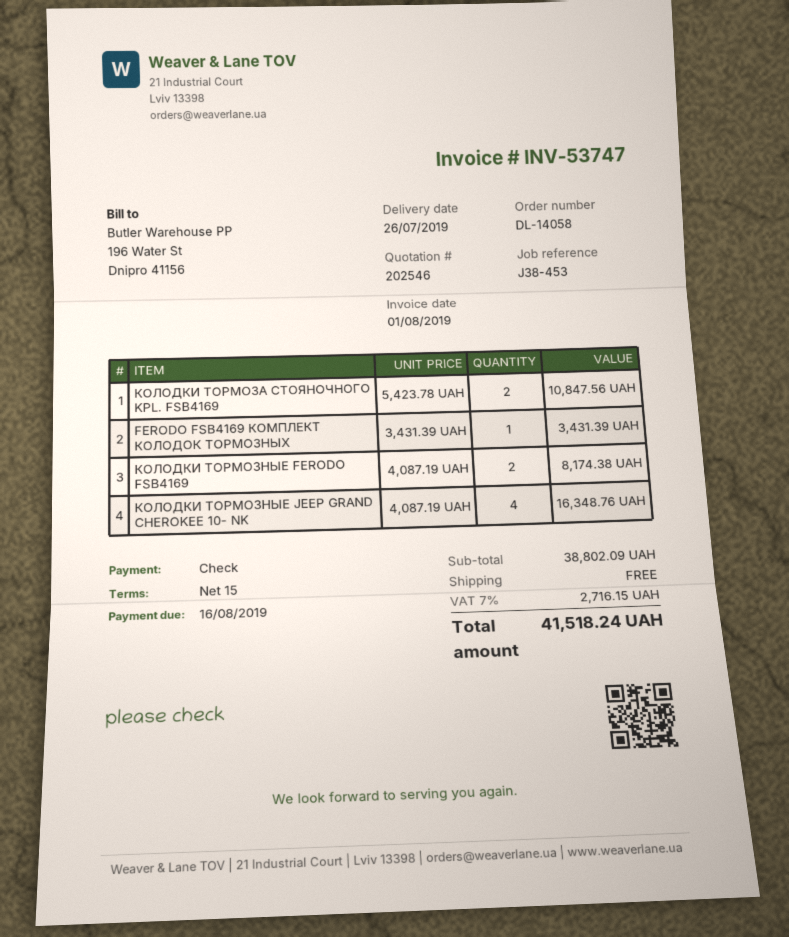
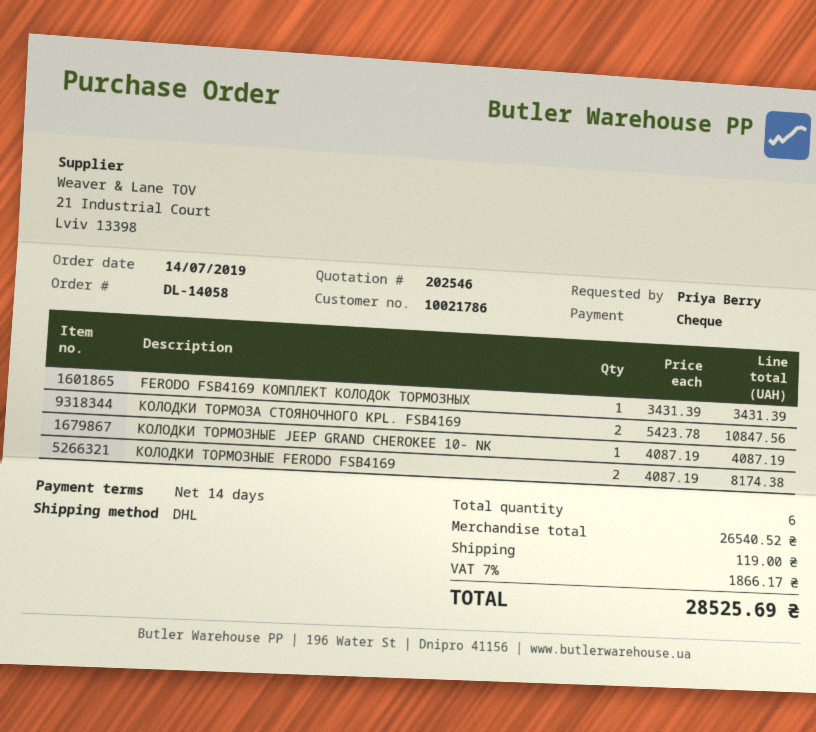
payment terms: 15 days -> 14 days
КОЛОДКИ ТОРМОЗНЫЕ JEEP GRAND CHEROKEE 10- NK: 4 x 4087.19 = 16348.76 -> 1 x 4087.19 = 4087.19
subtotal: 38802.09 -> 26540.52
shipping: 0.00 -> 119.00
tax: 7% = 2716.15 -> 7% = 1866.17
total: 41518.24 -> 28525.69

